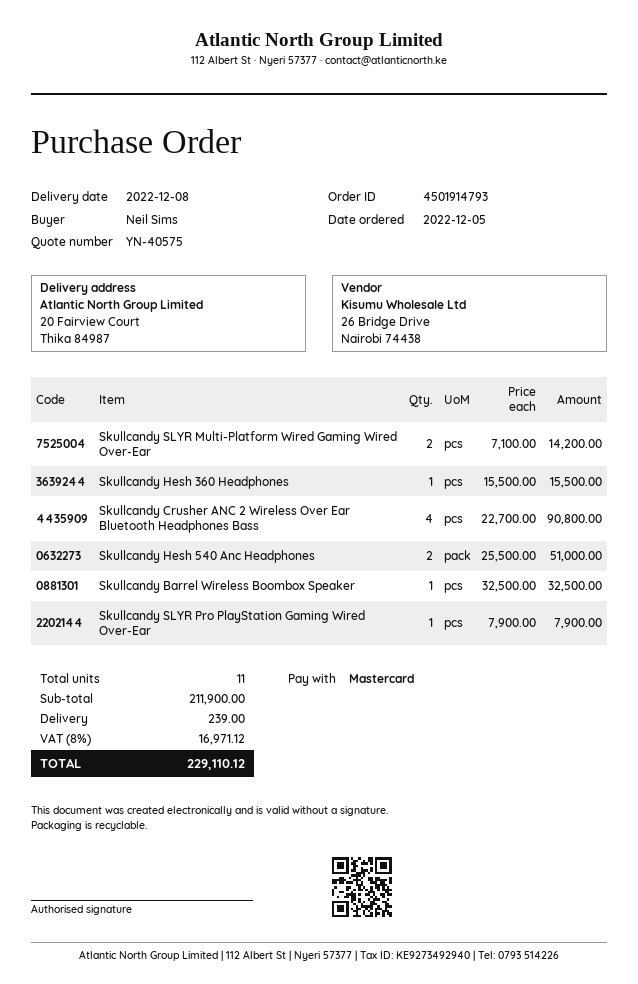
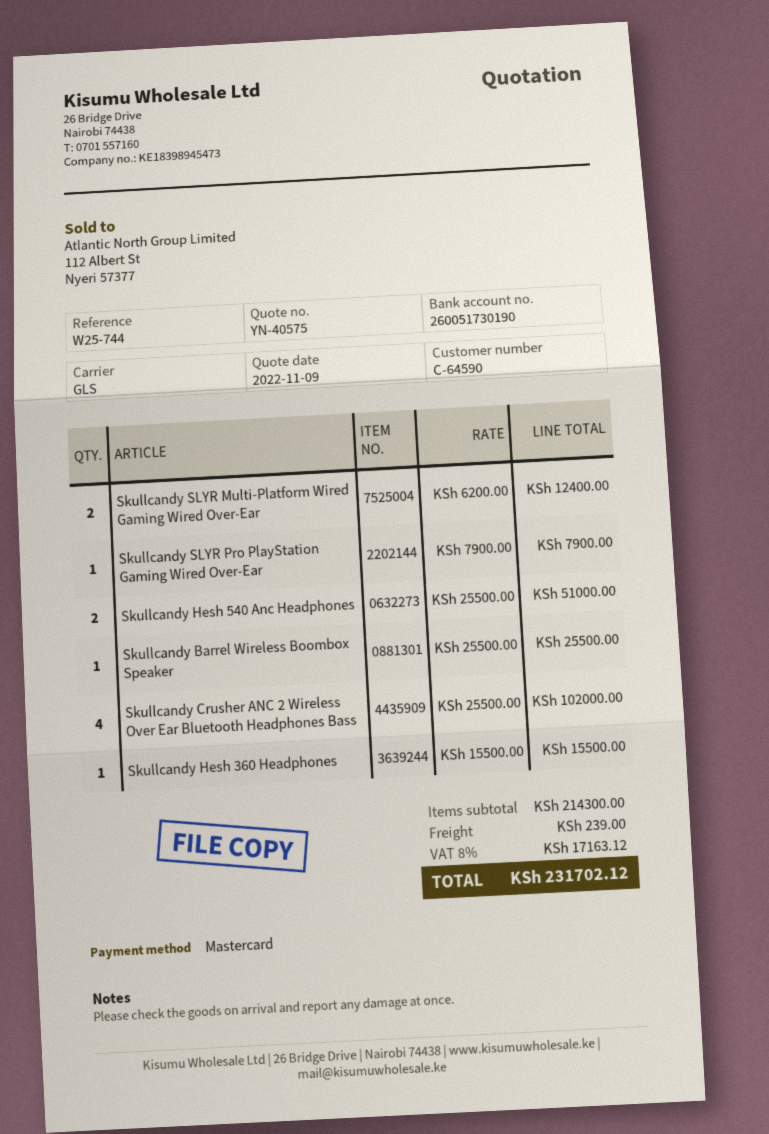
Skullcandy SLYR Multi-Platform Wired Gaming Wired Over-Ear: 2 x 7100.00 = 14200.00 -> 2 x 6200.00 = 12400.00
Skullcandy Crusher ANC 2 Wireless Over Ear Bluetooth Headphones Bass: 4 x 22700.00 = 90800.00 -> 4 x 25500.00 = 102000.00
Skullcandy Barrel Wireless Boombox Speaker: 1 x 32500.00 = 32500.00 -> 1 x 25500.00 = 25500.00
subtotal: 211900.00 -> 214300.00
tax: 8% = 16971.12 -> 8% = 17163.12
total: 229110.12 -> 231702.12

